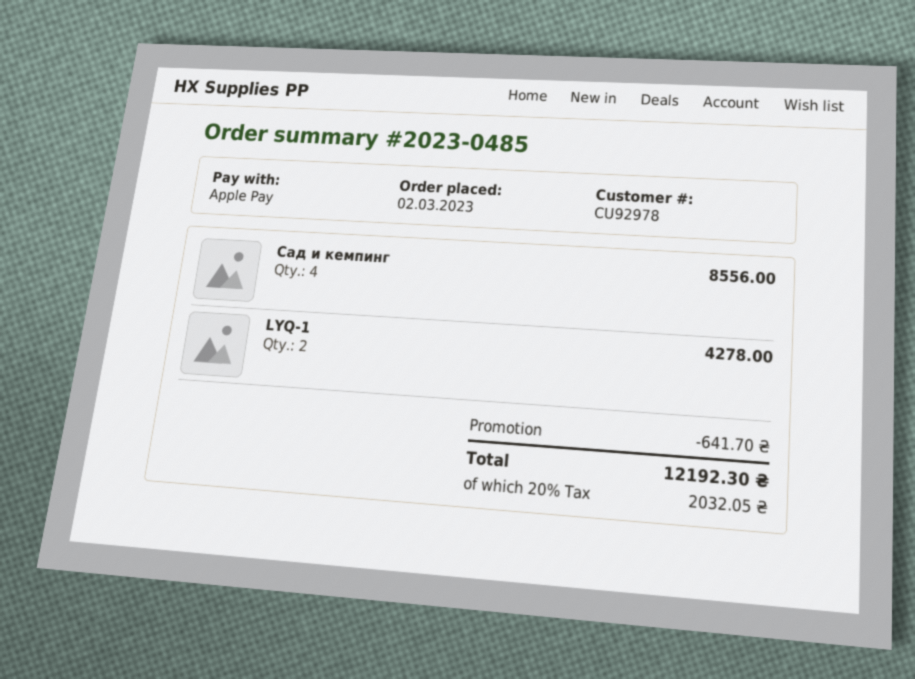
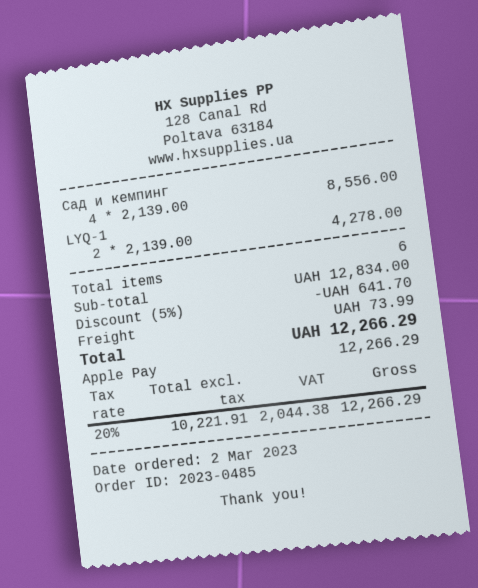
shipping: none -> 73.99
tax: 20% = 2032.05 -> 20% = 2044.38
total: 12192.30 -> 12266.29

